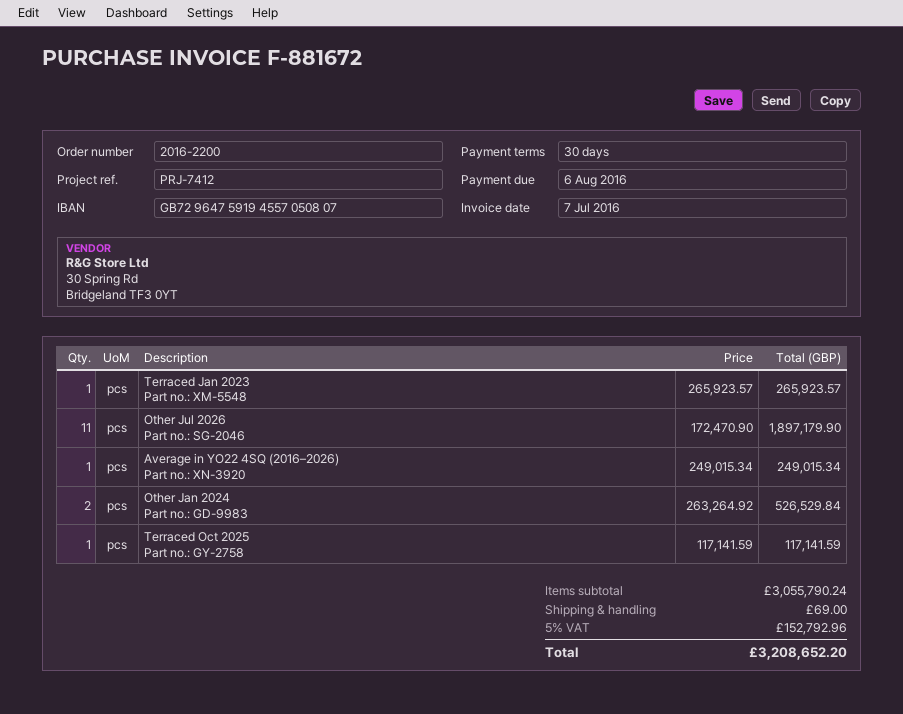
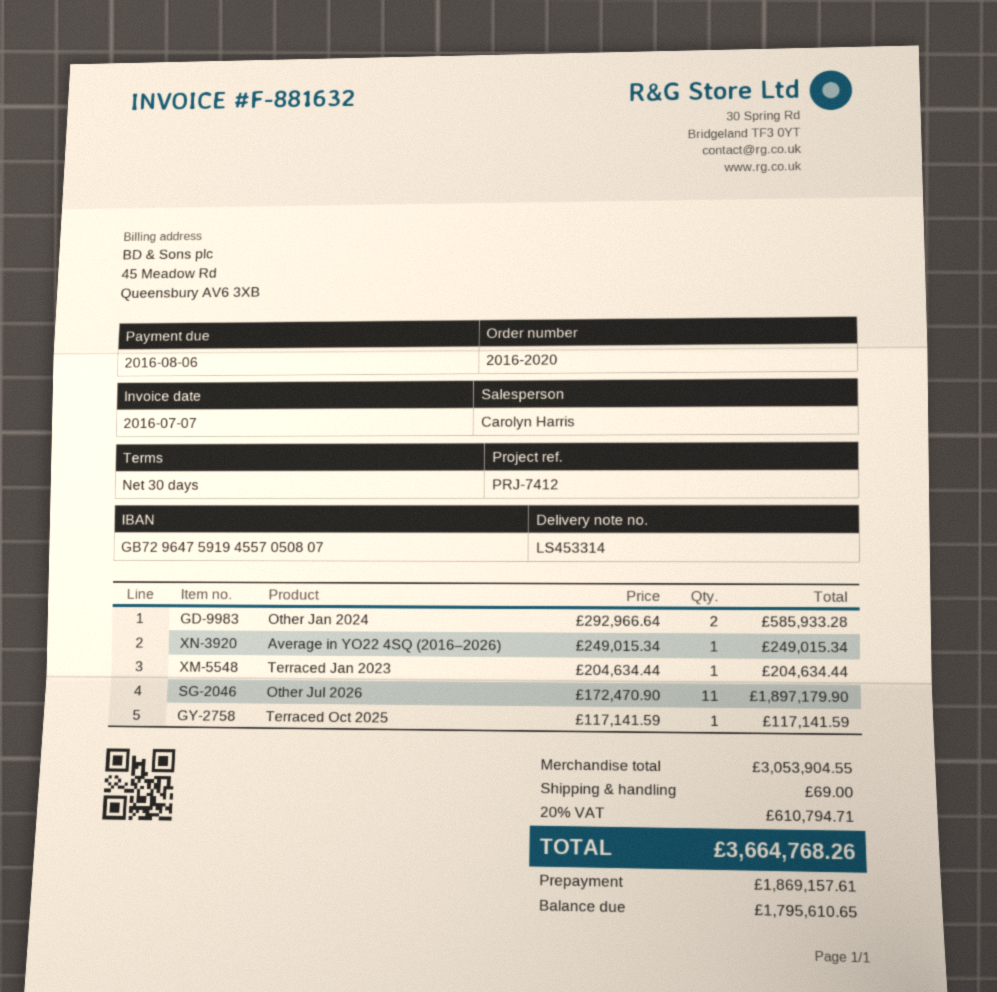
order number: 2016-2200 -> 2016-2020
invoice number: F-881672 -> F-881632
Terraced Jan 2023: 1 x 265923.57 = 265923.57 -> 1 x 204634.44 = 204634.44
Other Jan 2024: 2 x 263264.92 = 526529.84 -> 2 x 292966.64 = 585933.28
subtotal: 3055790.24 -> 3053904.55
tax: 5% = 152792.96 -> 20% = 610794.71
total: 3208652.20 -> 3664768.26

